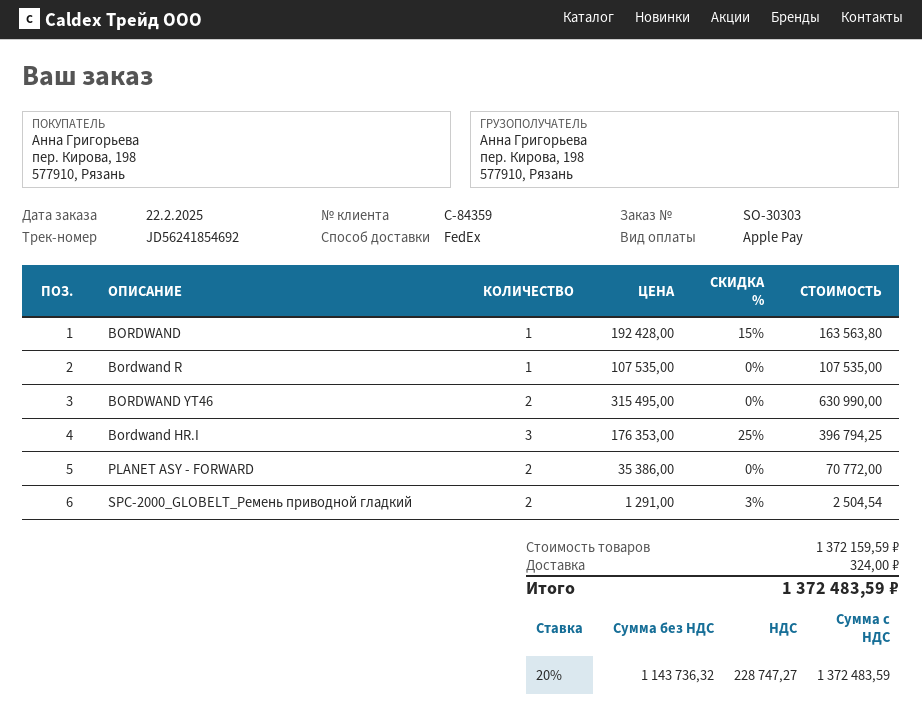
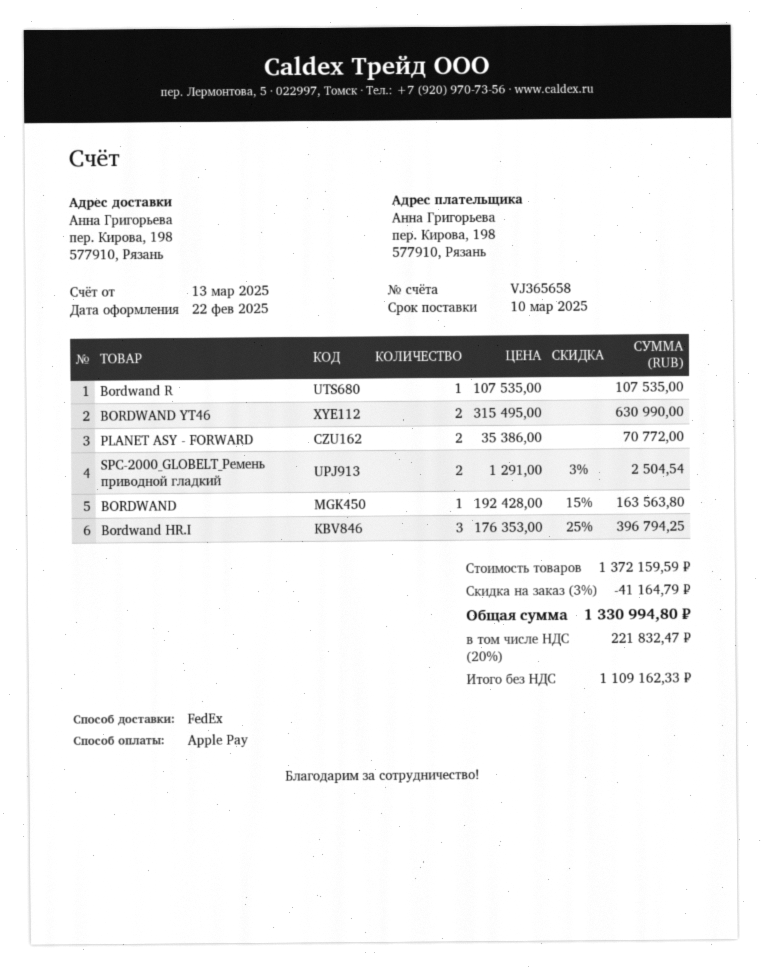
discount: none -> 3% = 41164.79
shipping: 324.00 -> none
net: 1143736.32 -> 1109162.33
tax: 20% = 228747.27 -> 20% = 221832.47
total: 1372483.59 -> 1330994.80

